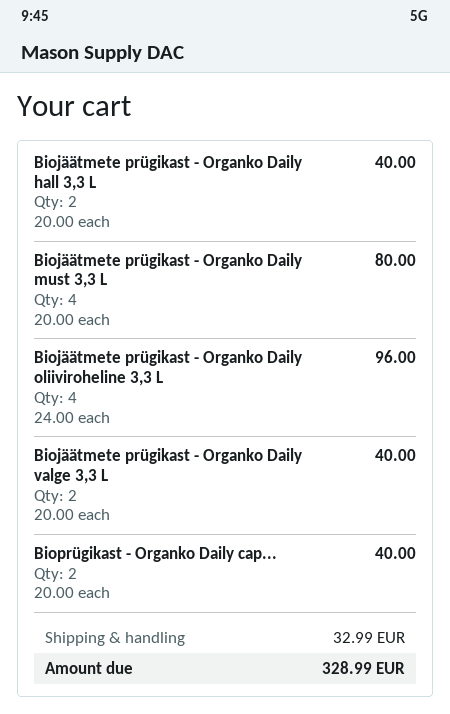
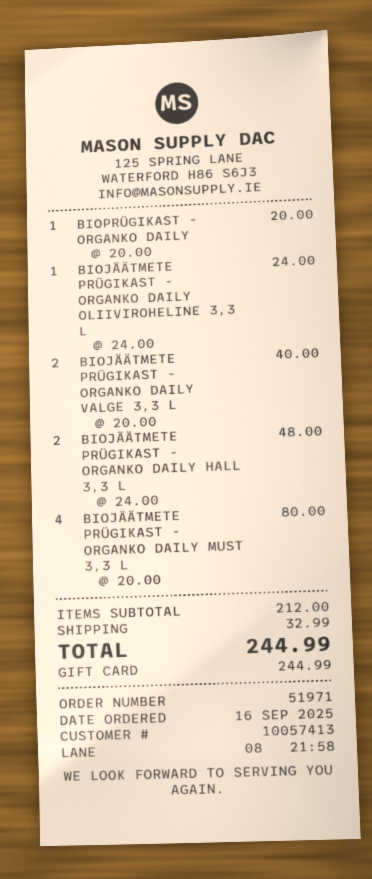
Biojäätmete prügikast - Organko Daily hall 3,3 L: 2 x 20.00 = 40.00 -> 2 x 24.00 = 48.00
Biojäätmete prügikast - Organko Daily oliiviroheline 3,3 L: 4 x 24.00 = 96.00 -> 1 x 24.00 = 24.00
Bioprügikast - Organko Daily cap...: 2 x 20.00 = 40.00 -> 1 x 20.00 = 20.00
total: 328.99 -> 244.99

